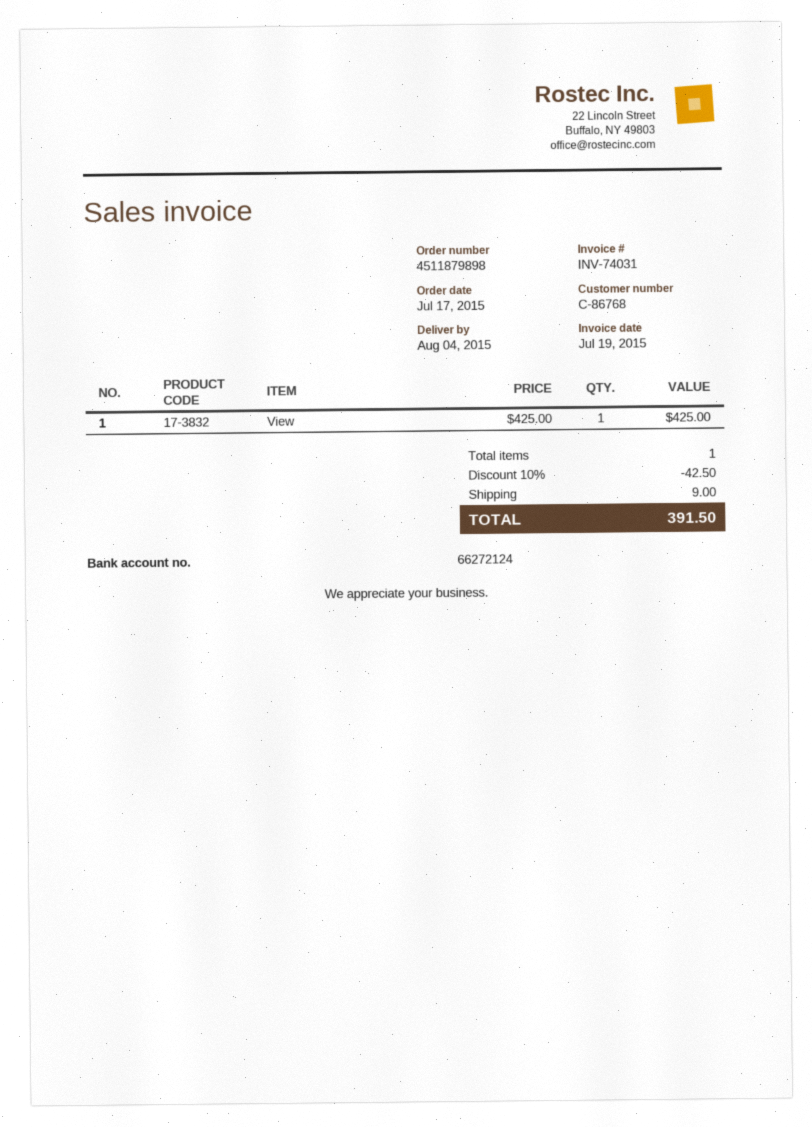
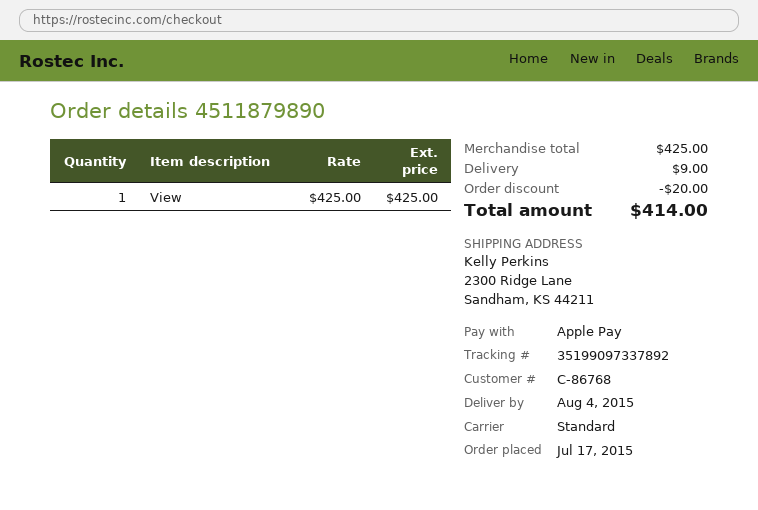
order number: 4511879898 -> 4511879890
discount: 42.50 -> 20.00
total: 391.50 -> 414.00

